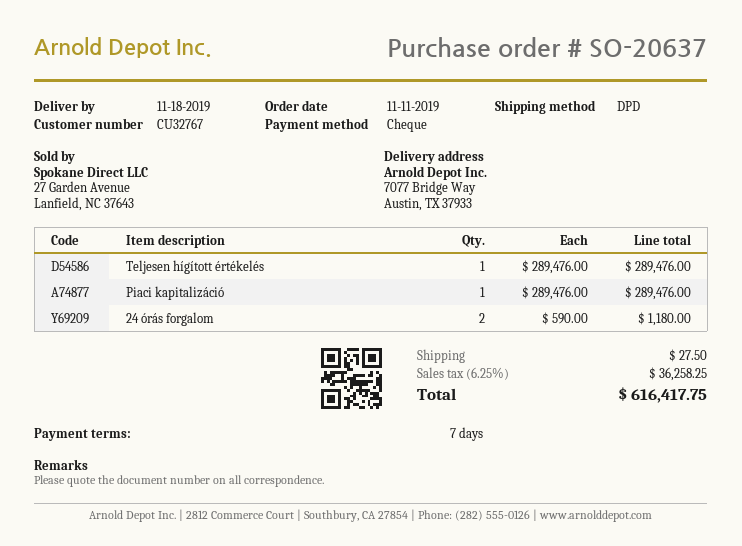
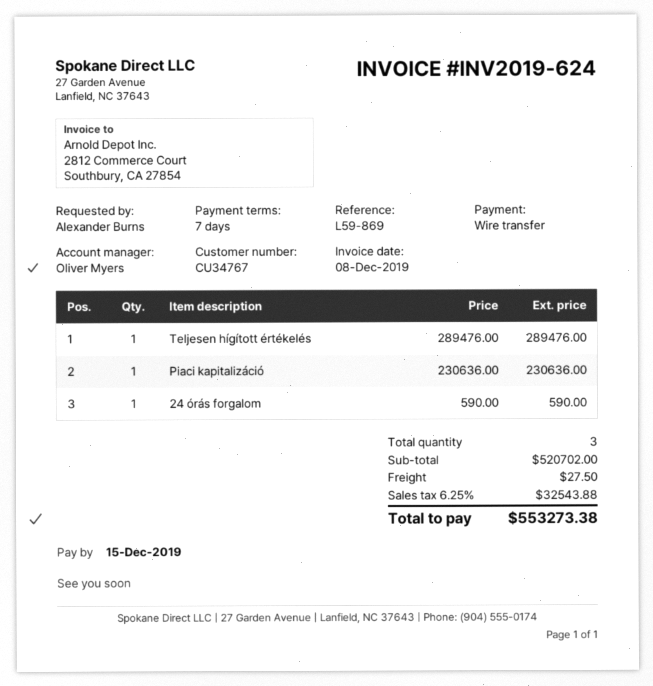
customer number: CU32767 -> CU34767
payment method: cheque -> bank transfer
Piaci kapitalizáció: 1 x 289476.00 = 289476.00 -> 1 x 230636.00 = 230636.00
24 órás forgalom: 2 x 590.00 = 1180.00 -> 1 x 590.00 = 590.00
tax: 6.25% = 36258.25 -> 6.25% = 32543.88
total: 616417.75 -> 553273.38

